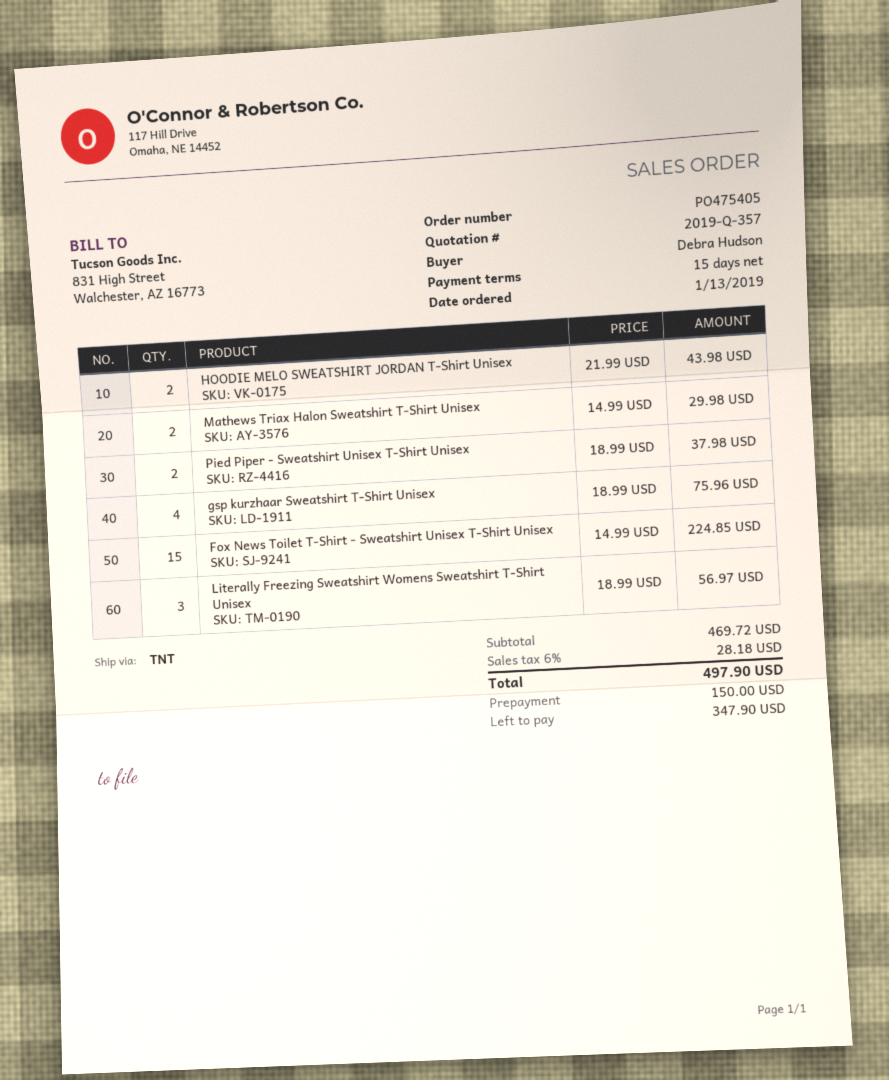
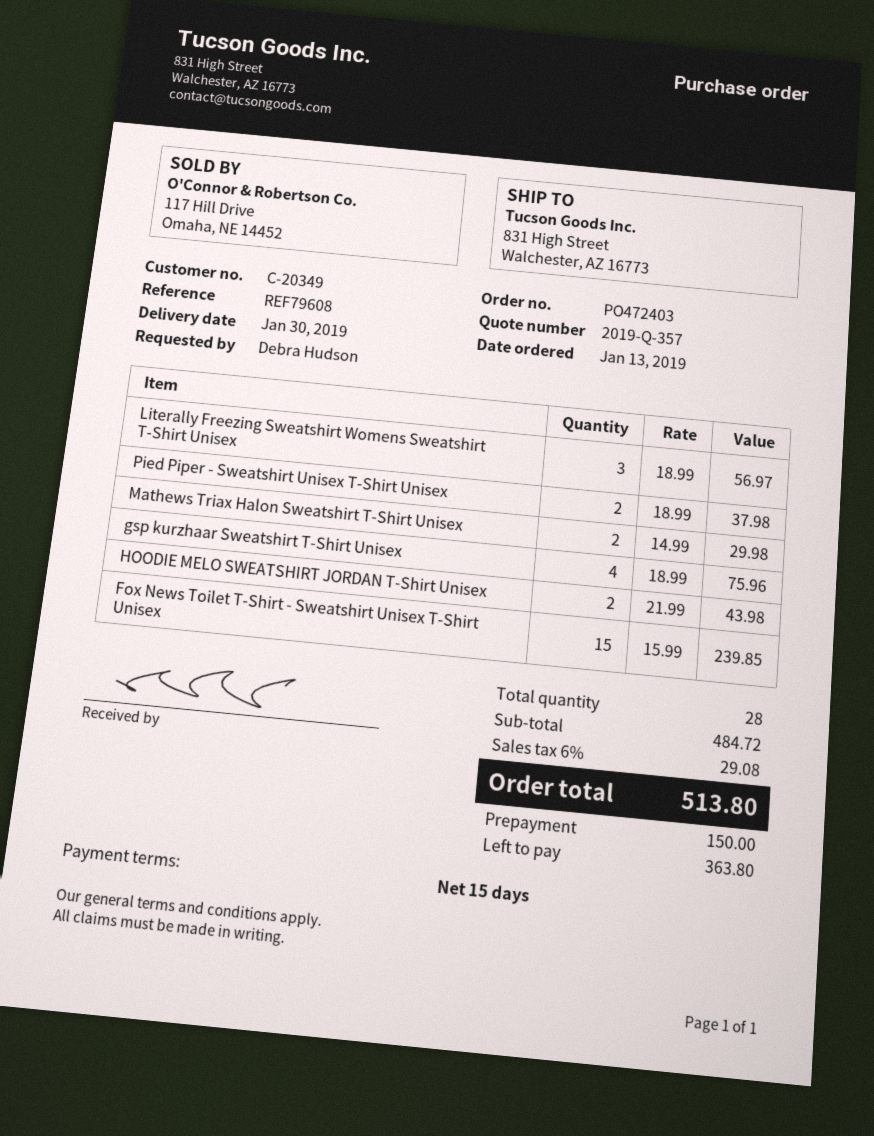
order number: PO475405 -> PO472403
Fox News Toilet T-Shirt - Sweatshirt Unisex T-Shirt Unisex: 15 x 14.99 = 224.85 -> 15 x 15.99 = 239.85
subtotal: 469.72 -> 484.72
tax: 6% = 28.18 -> 6% = 29.08
total: 497.90 -> 513.80
balance: 347.90 -> 363.80

